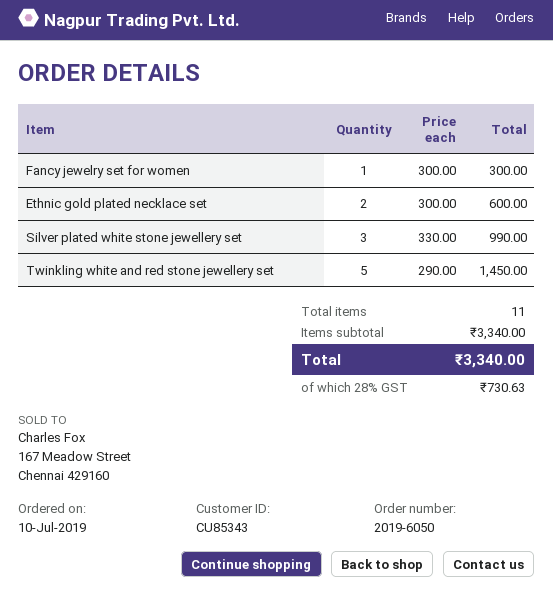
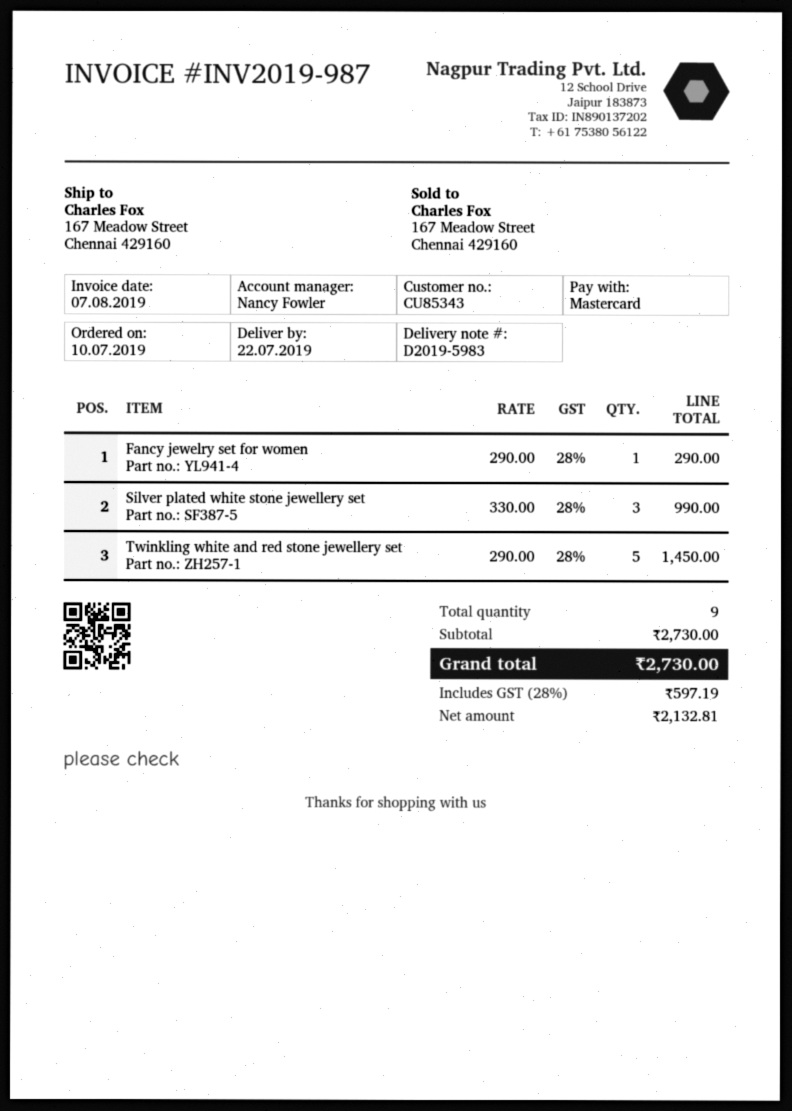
Fancy jewelry set for women: 1 x 300.00 = 300.00 -> 1 x 290.00 = 290.00
Ethnic gold plated necklace set: 2 x 300.00 = 600.00 -> none
total quantity: 11 -> 9
subtotal: 3340.00 -> 2730.00
tax: 28% = 730.63 -> 28% = 597.19
total: 3340.00 -> 2730.00

